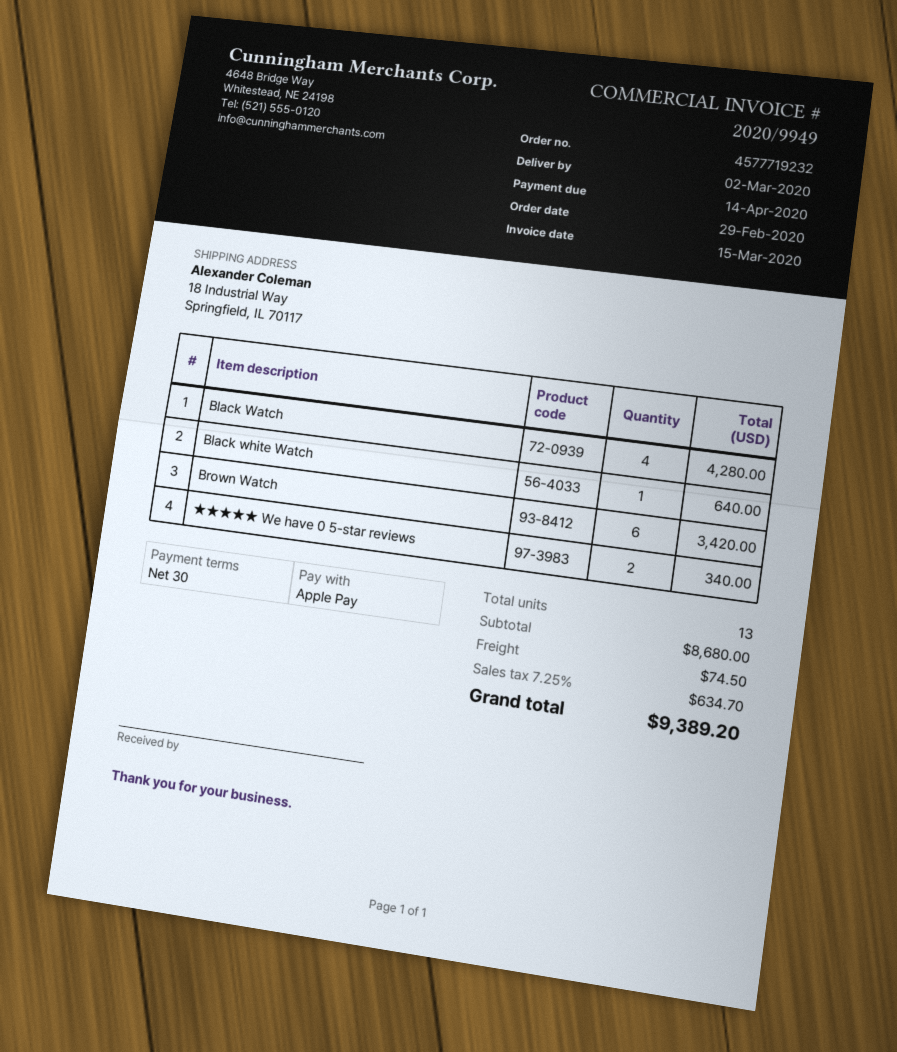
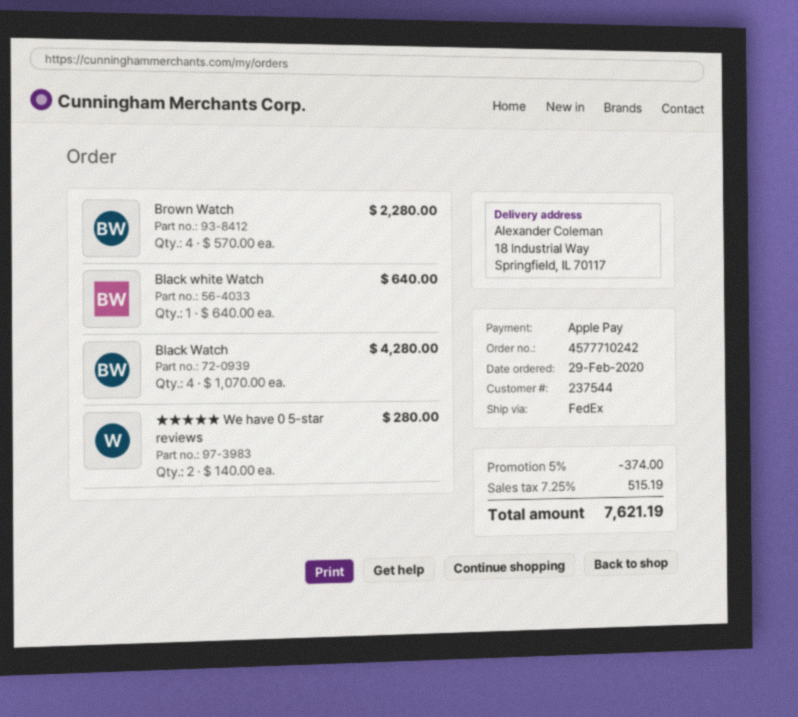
order number: 4577719232 -> 4577710242
Brown Watch: 6 for 3420.00 -> 4 for 2280.00
★★★★★ We have 0 5-star reviews: 2 for 340.00 -> 2 for 280.00
discount: none -> 5% = 374.00
shipping: 74.50 -> none
tax: 7.25% = 634.70 -> 7.25% = 515.19
total: 9389.20 -> 7621.19

